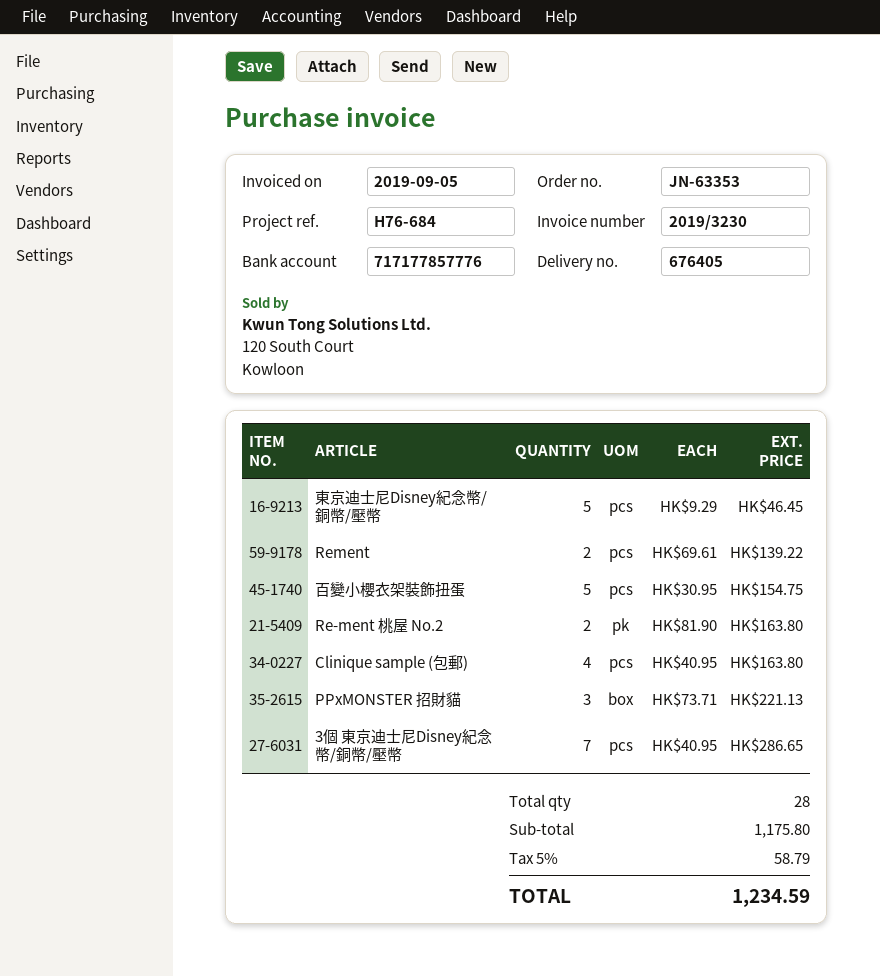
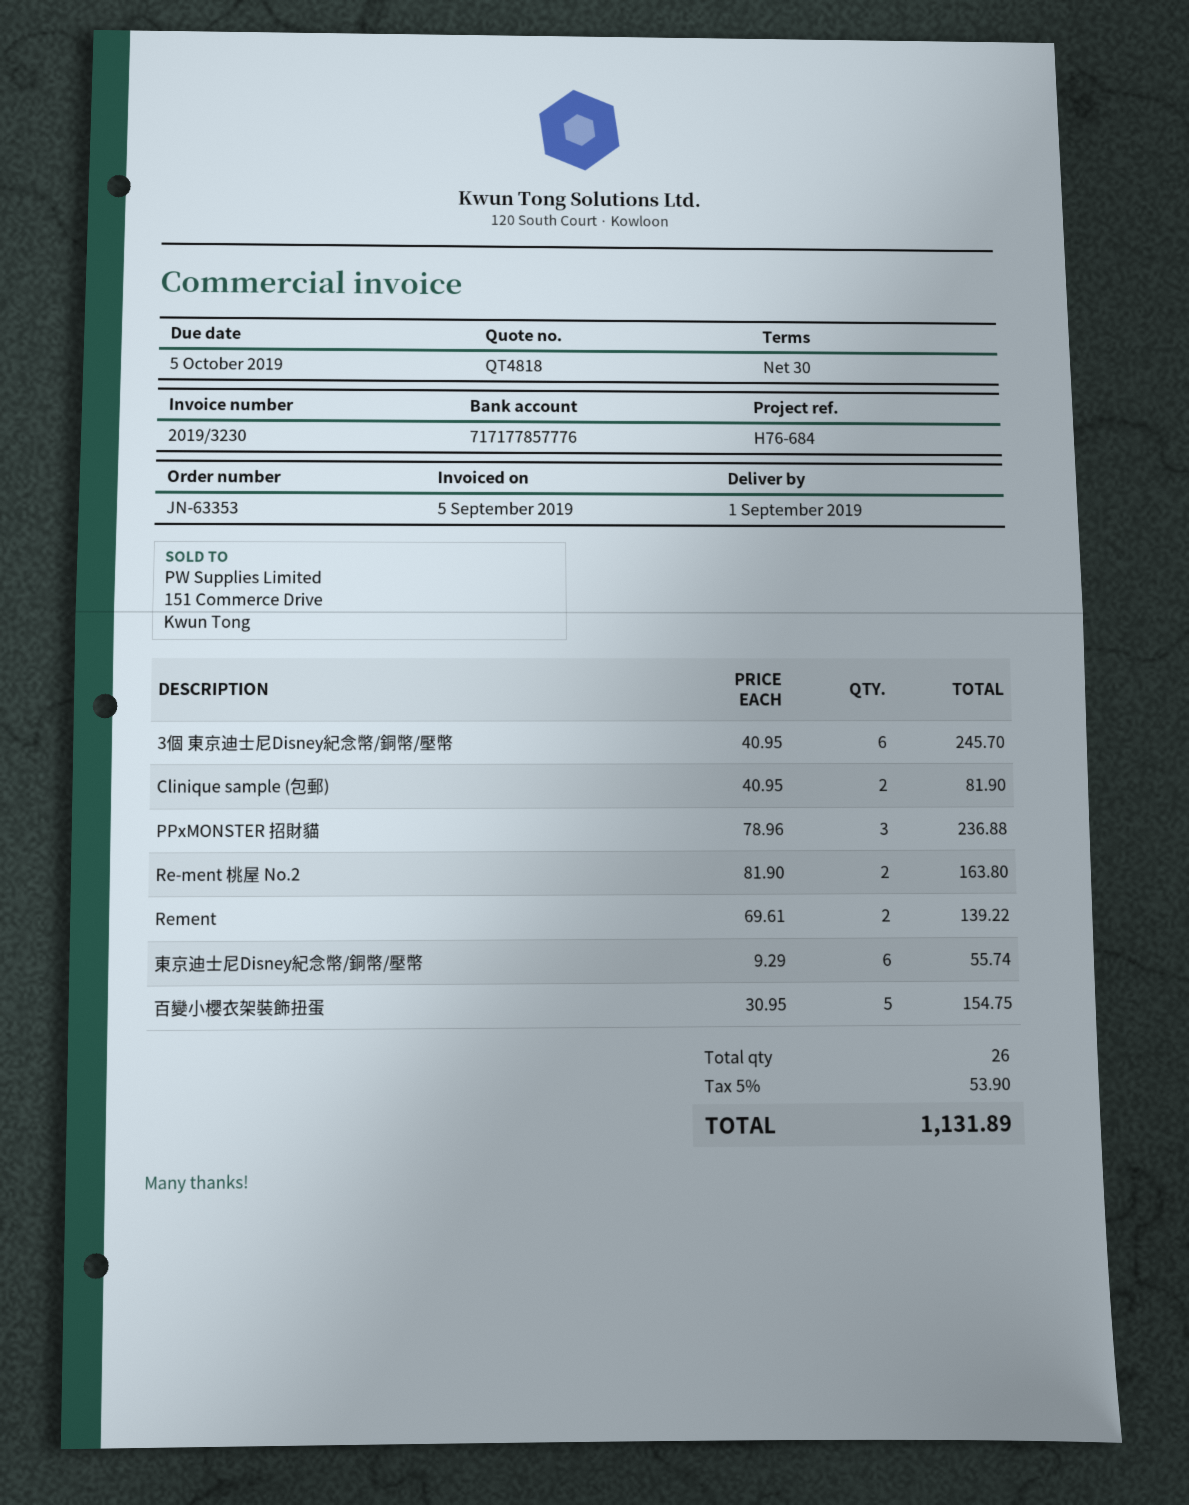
東京迪士尼Disney紀念幣/銅幣/壓幣: 5 x 9.29 = 46.45 -> 6 x 9.29 = 55.74
Clinique sample (包郵): 4 x 40.95 = 163.80 -> 2 x 40.95 = 81.90
PPxMONSTER 招財貓: 3 x 73.71 = 221.13 -> 3 x 78.96 = 236.88
3個 東京迪士尼Disney紀念幣/銅幣/壓幣: 7 x 40.95 = 286.65 -> 6 x 40.95 = 245.70
total quantity: 28 -> 26
tax: 5% = 58.79 -> 5% = 53.90
total: 1234.59 -> 1131.89

